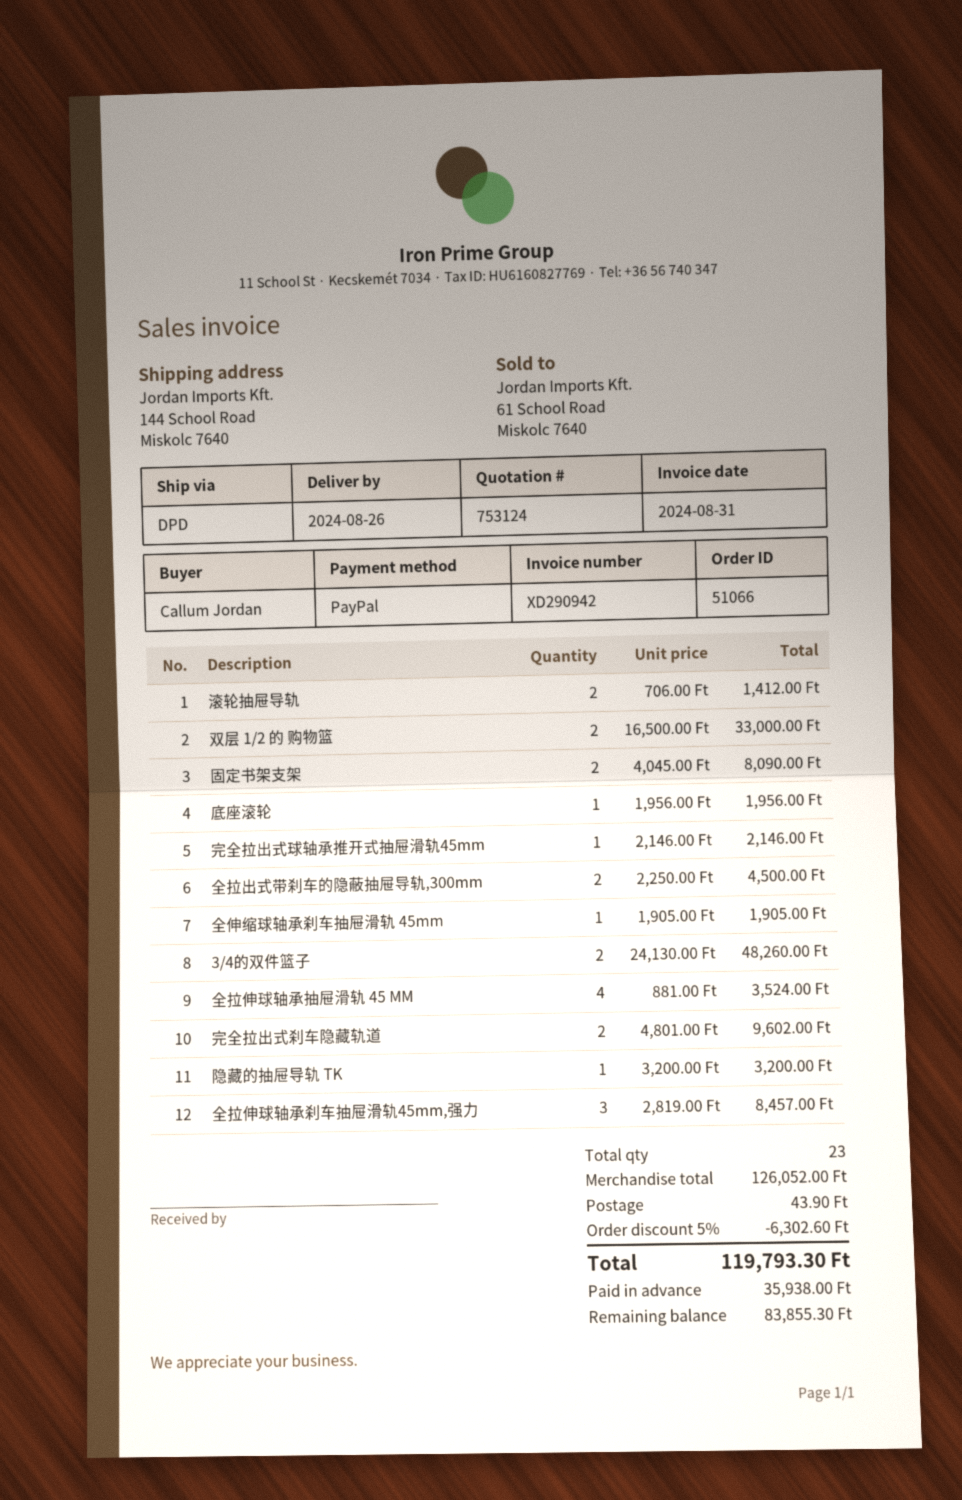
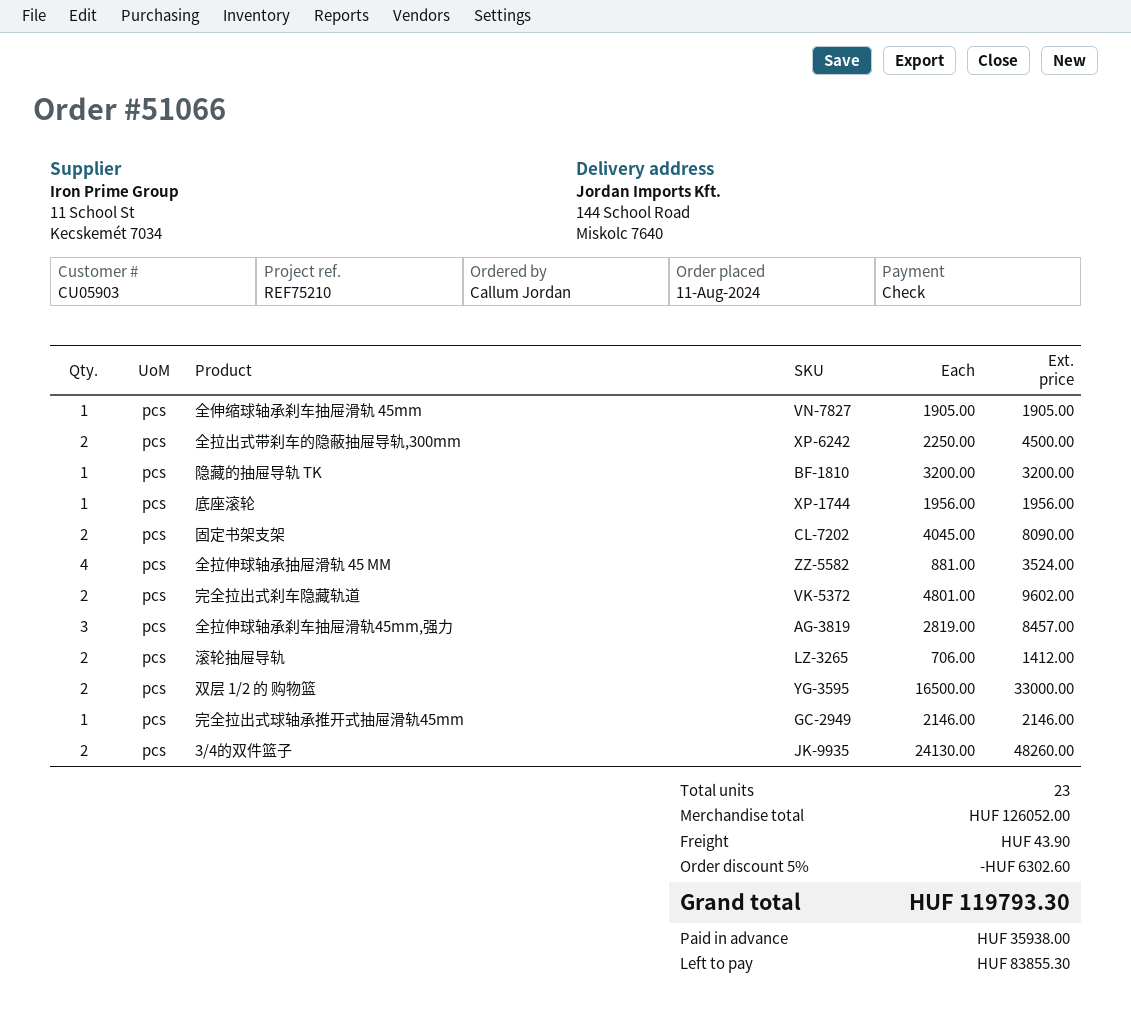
payment method: PayPal -> cheque

